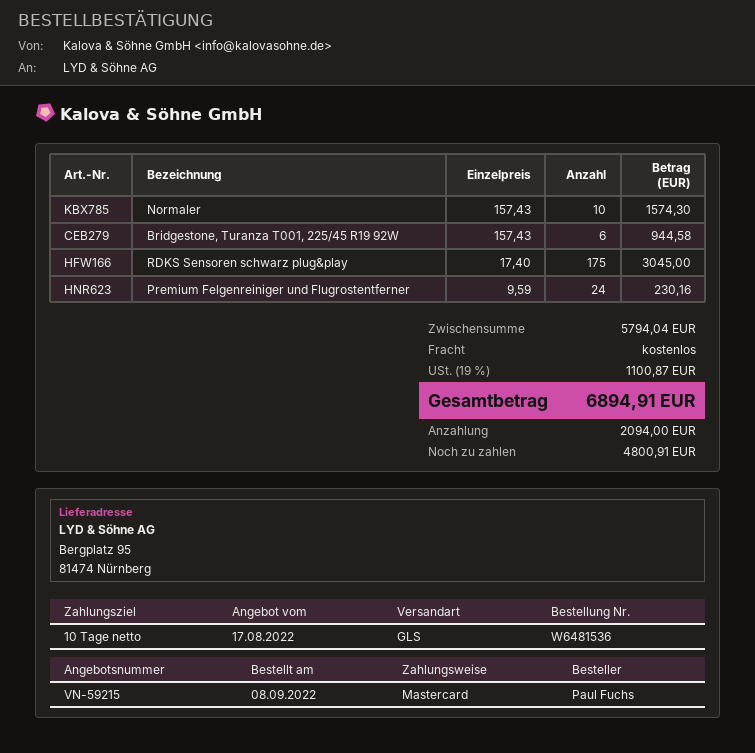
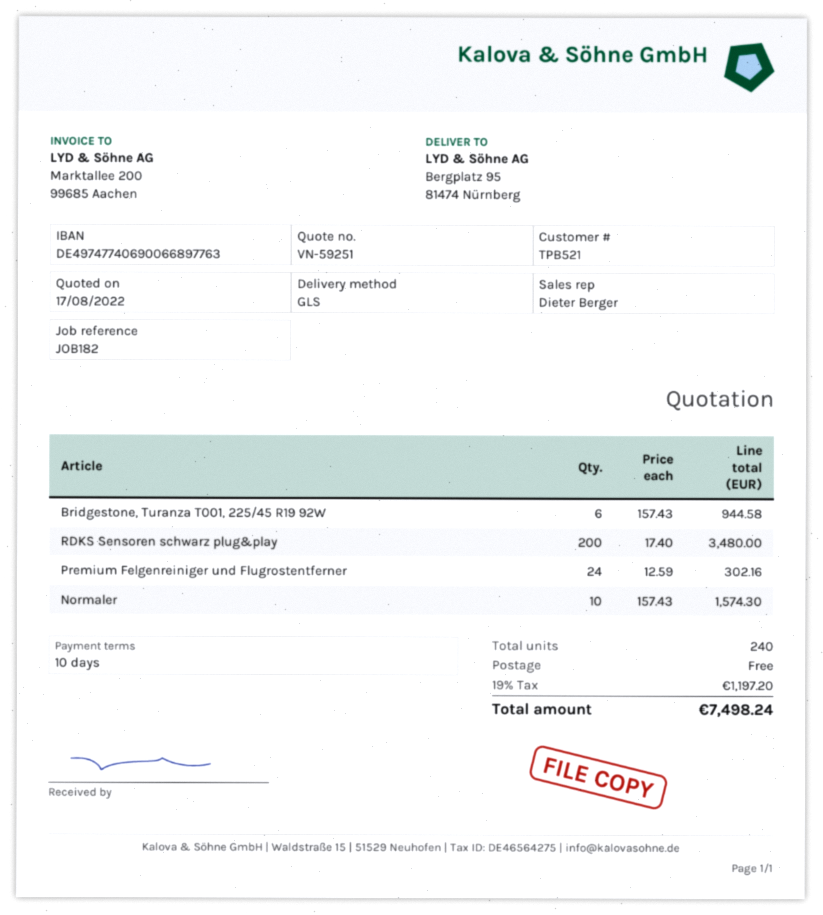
quote number: VN-59215 -> VN-59251
RDKS Sensoren schwarz plug&play: 175 x 17.40 = 3045.00 -> 200 x 17.40 = 3480.00
Premium Felgenreiniger und Flugrostentferner: 24 x 9.59 = 230.16 -> 24 x 12.59 = 302.16
tax: 19% = 1100.87 -> 19% = 1197.20
total: 6894.91 -> 7498.24

